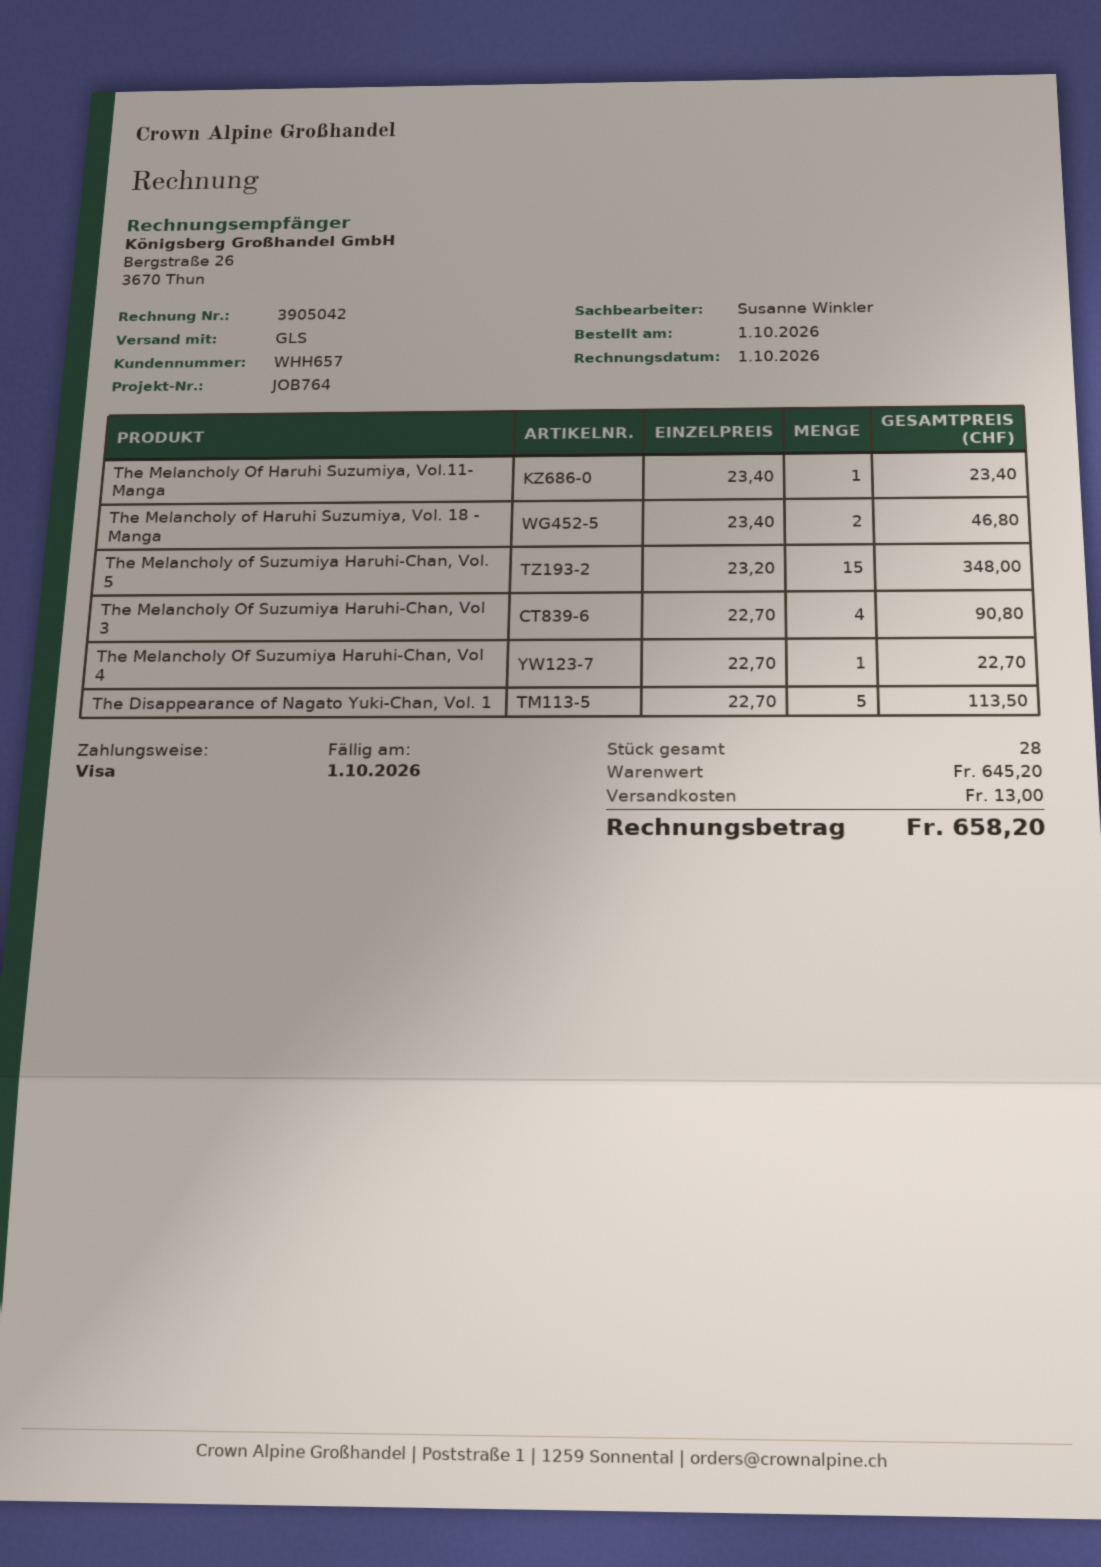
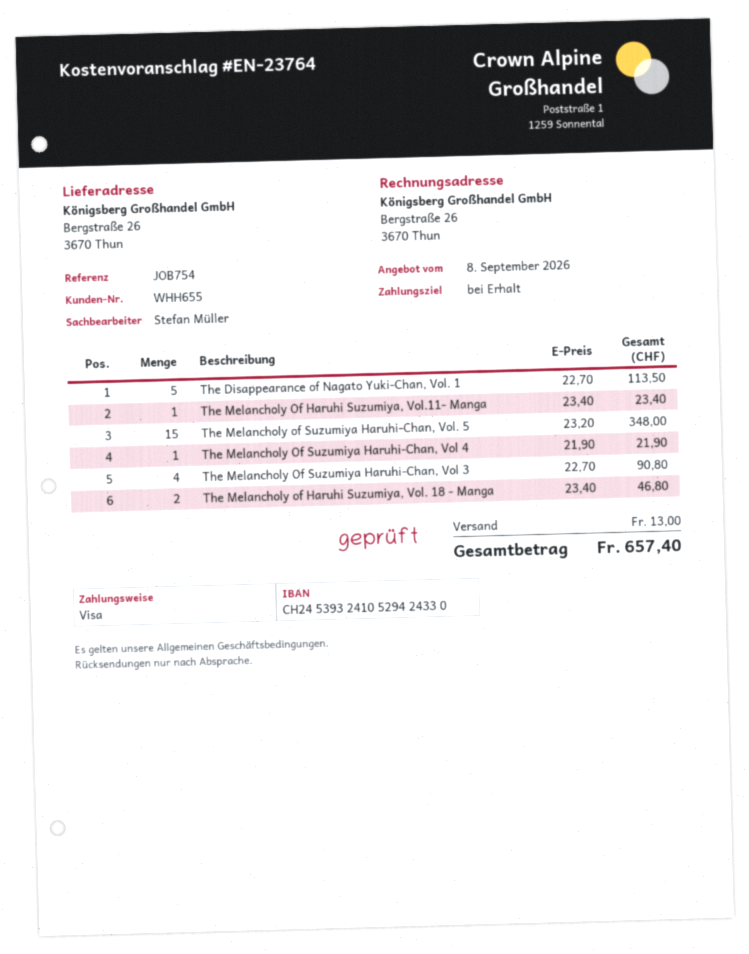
customer number: WHH657 -> WHH655
reference: JOB764 -> JOB754
sales rep: Susanne Winkler -> Stefan Müller
The Melancholy Of Suzumiya Haruhi-Chan, Vol 4: 1 x 22.70 = 22.70 -> 1 x 21.90 = 21.90
total: 658.20 -> 657.40

